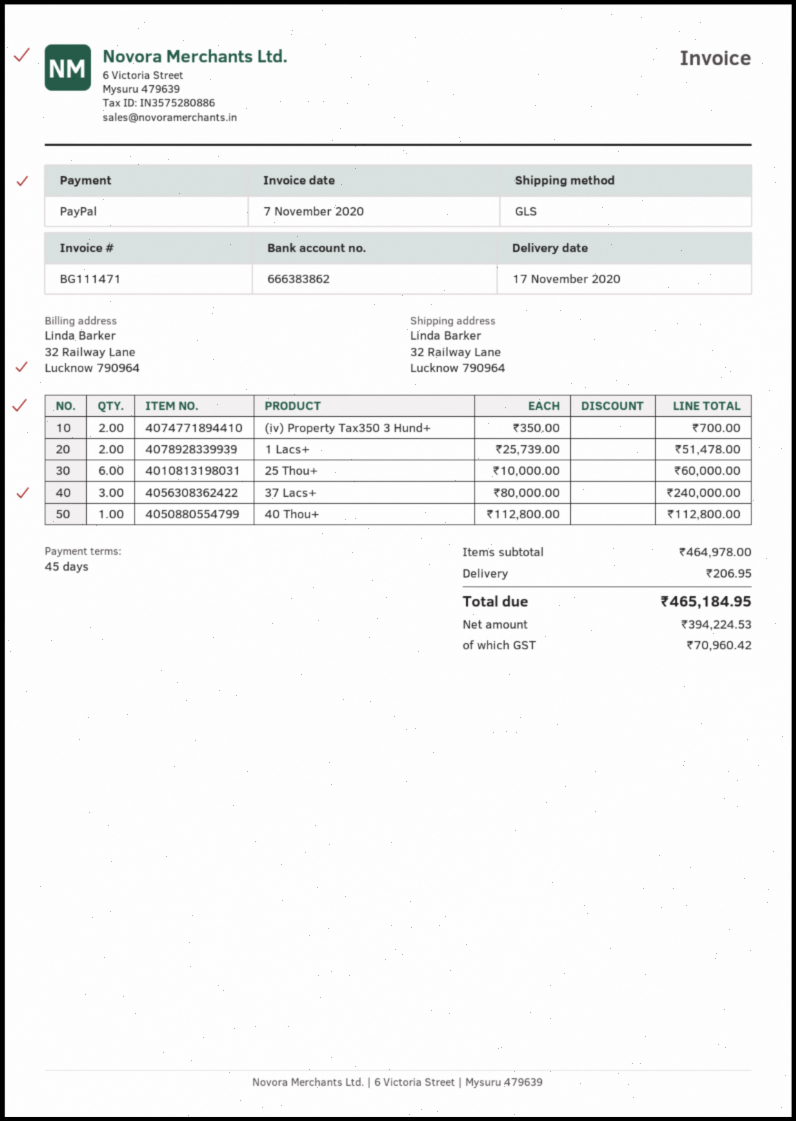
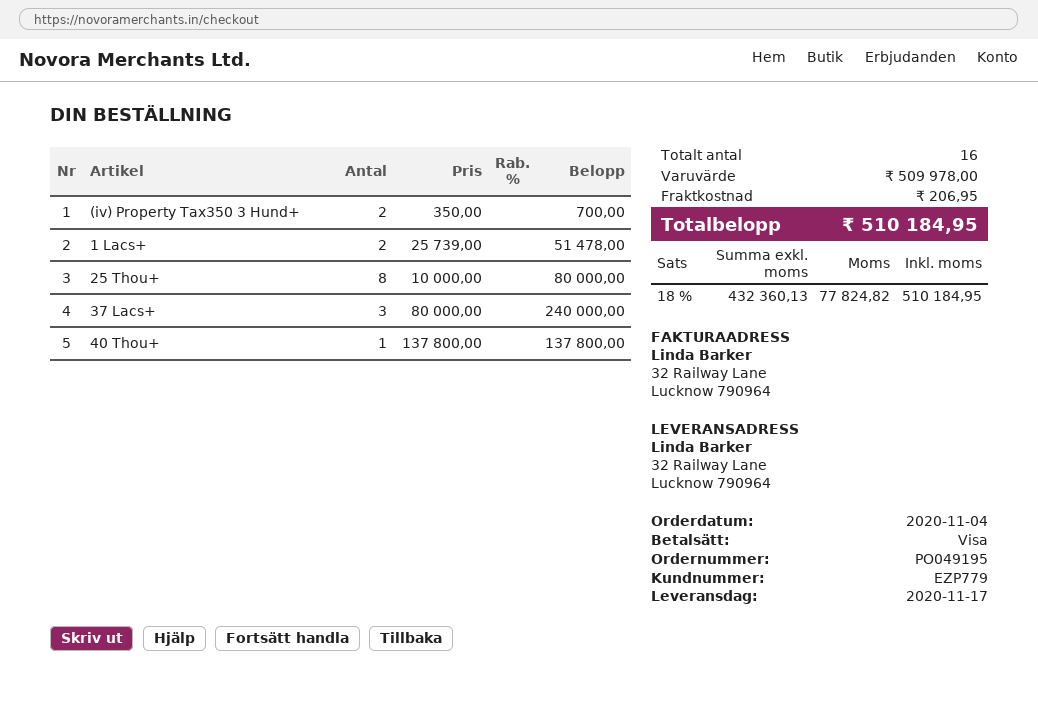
payment method: PayPal -> Visa
25 Thou+: 6 x 10000.00 = 60000.00 -> 8 x 10000.00 = 80000.00
40 Thou+: 1 x 112800.00 = 112800.00 -> 1 x 137800.00 = 137800.00
subtotal: 464978.00 -> 509978.00
net: 394224.53 -> 432360.13
tax: 70960.42 -> 77824.82
total: 465184.95 -> 510184.95

